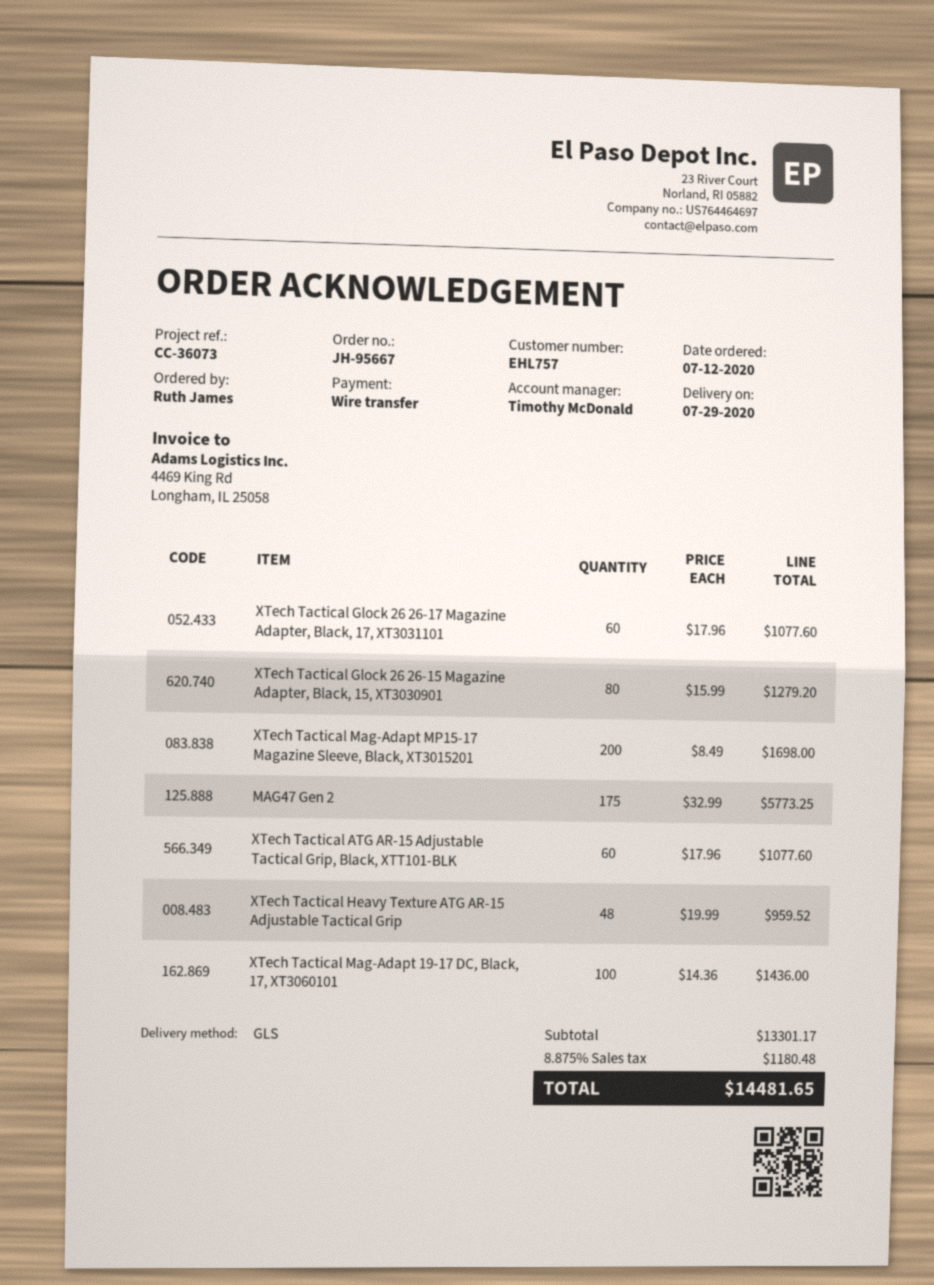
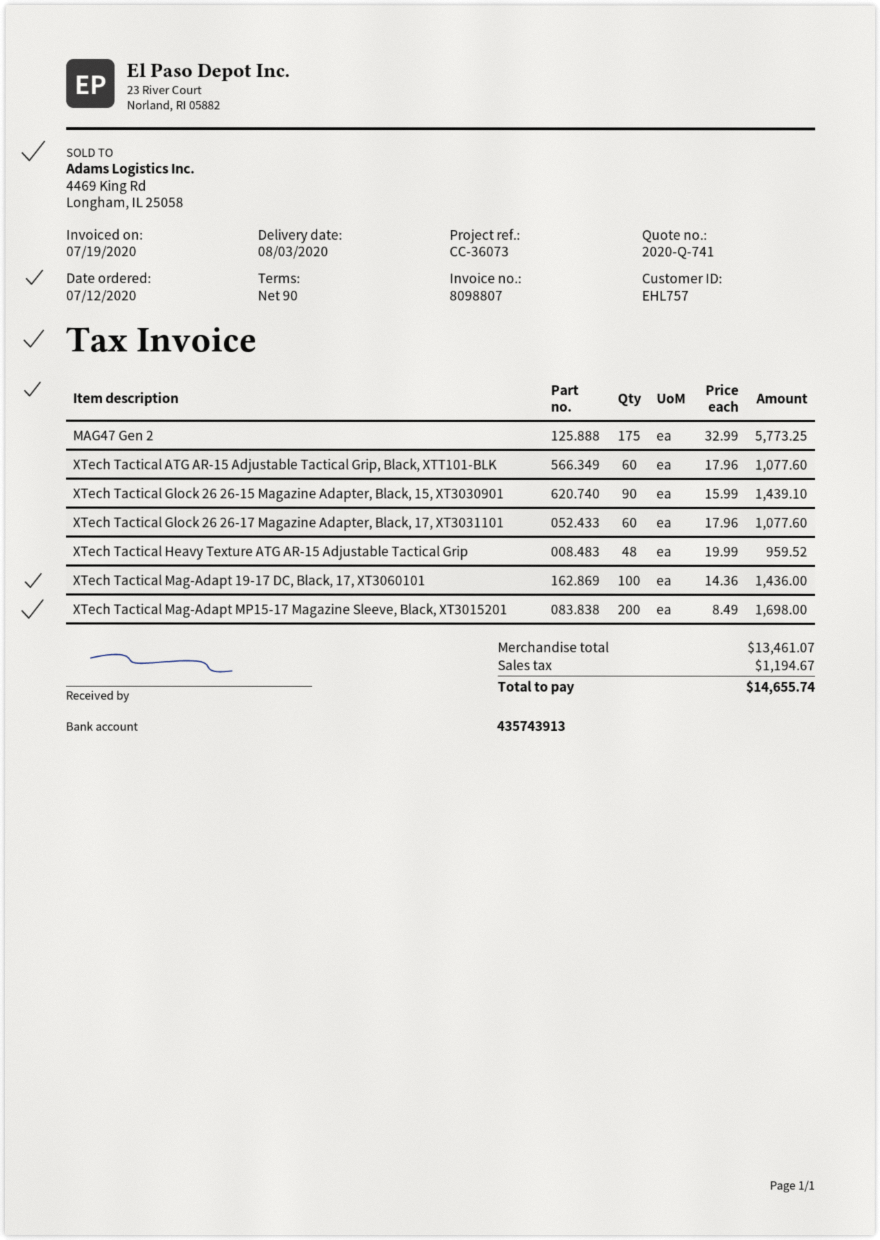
delivery date: 2020-07-29 -> 2020-08-03
XTech Tactical Glock 26 26-15 Magazine Adapter, Black, 15, XT3030901: 80 x 15.99 = 1279.20 -> 90 x 15.99 = 1439.10
subtotal: 13301.17 -> 13461.07
tax: 1180.48 -> 1194.67
total: 14481.65 -> 14655.74

